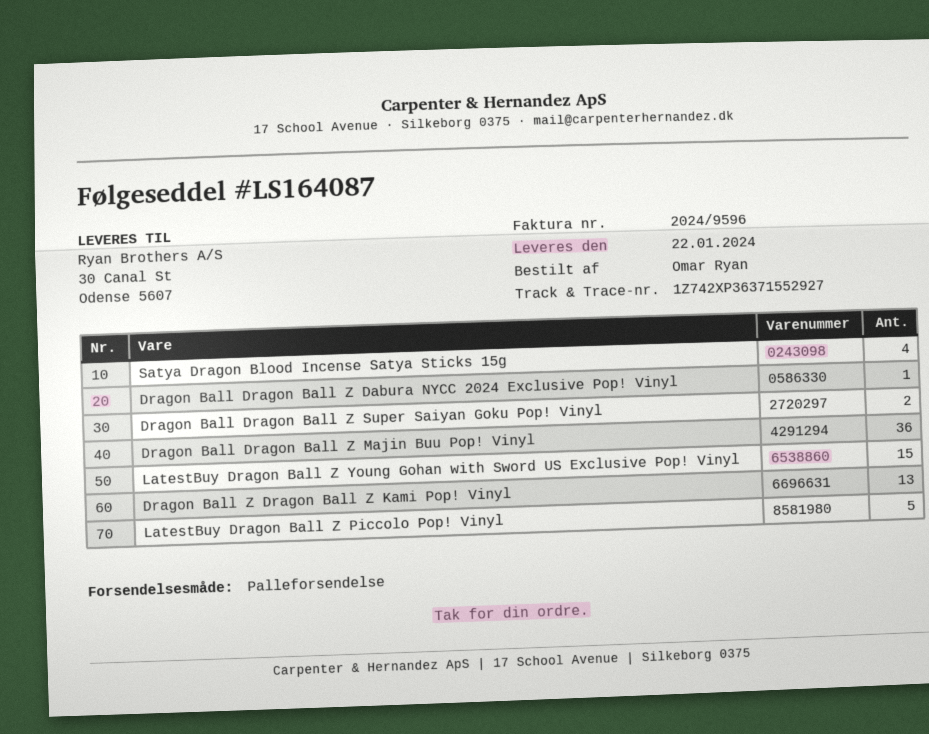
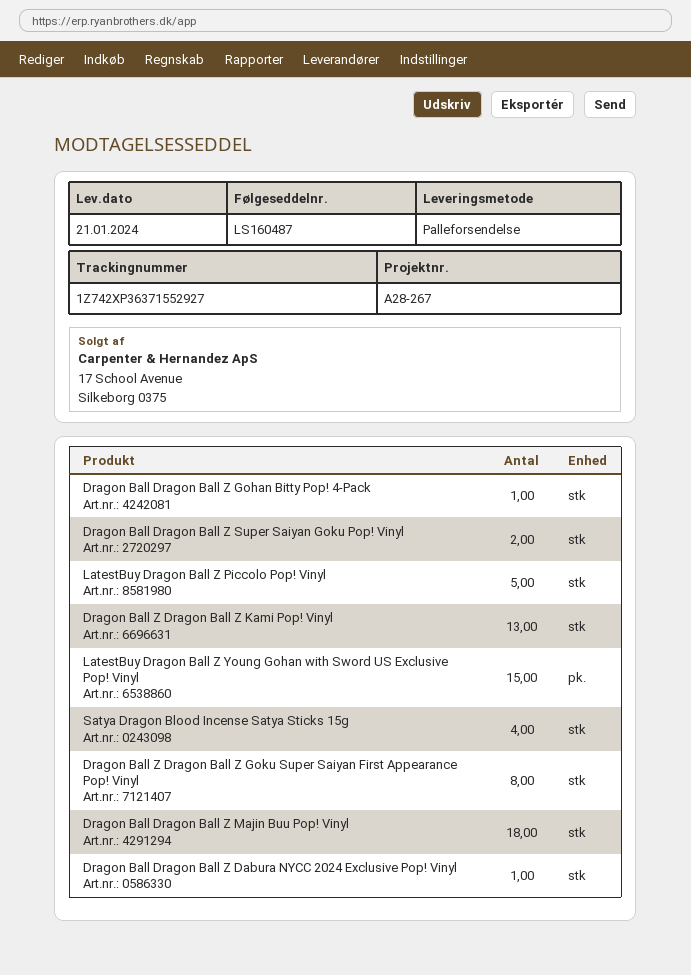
delivery note number: LS164087 -> LS160487
delivery date: 2024-01-22 -> 2024-01-21
Dragon Ball Dragon Ball Z Majin Buu Pop! Vinyl: 36 -> 18
Dragon Ball Dragon Ball Z Gohan Bitty Pop! 4-Pack: none -> 1
Dragon Ball Z Dragon Ball Z Goku Super Saiyan First Appearance Pop! Vinyl: none -> 8

